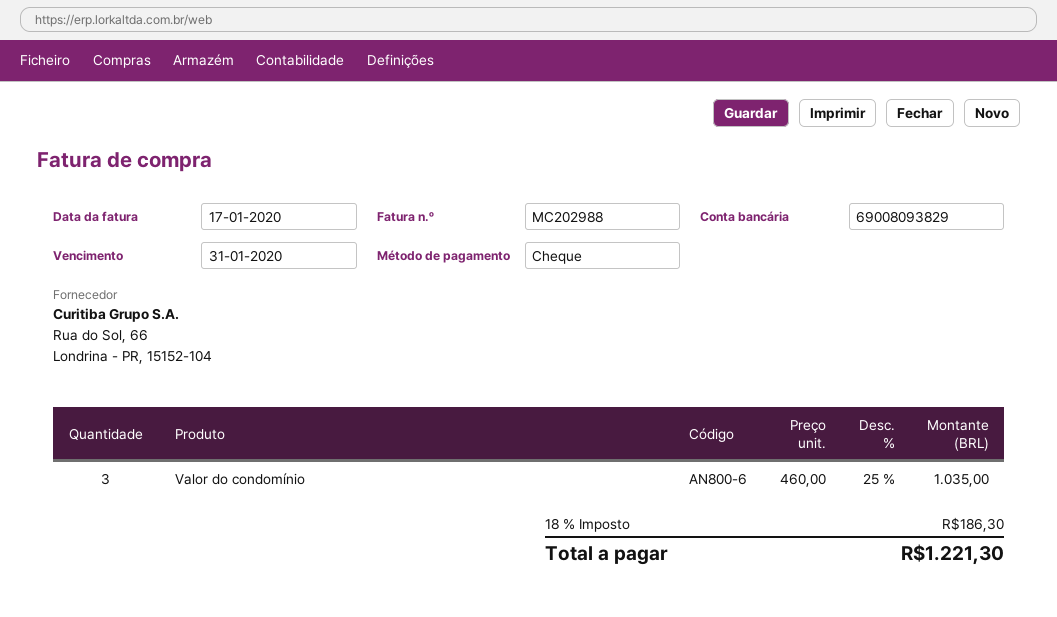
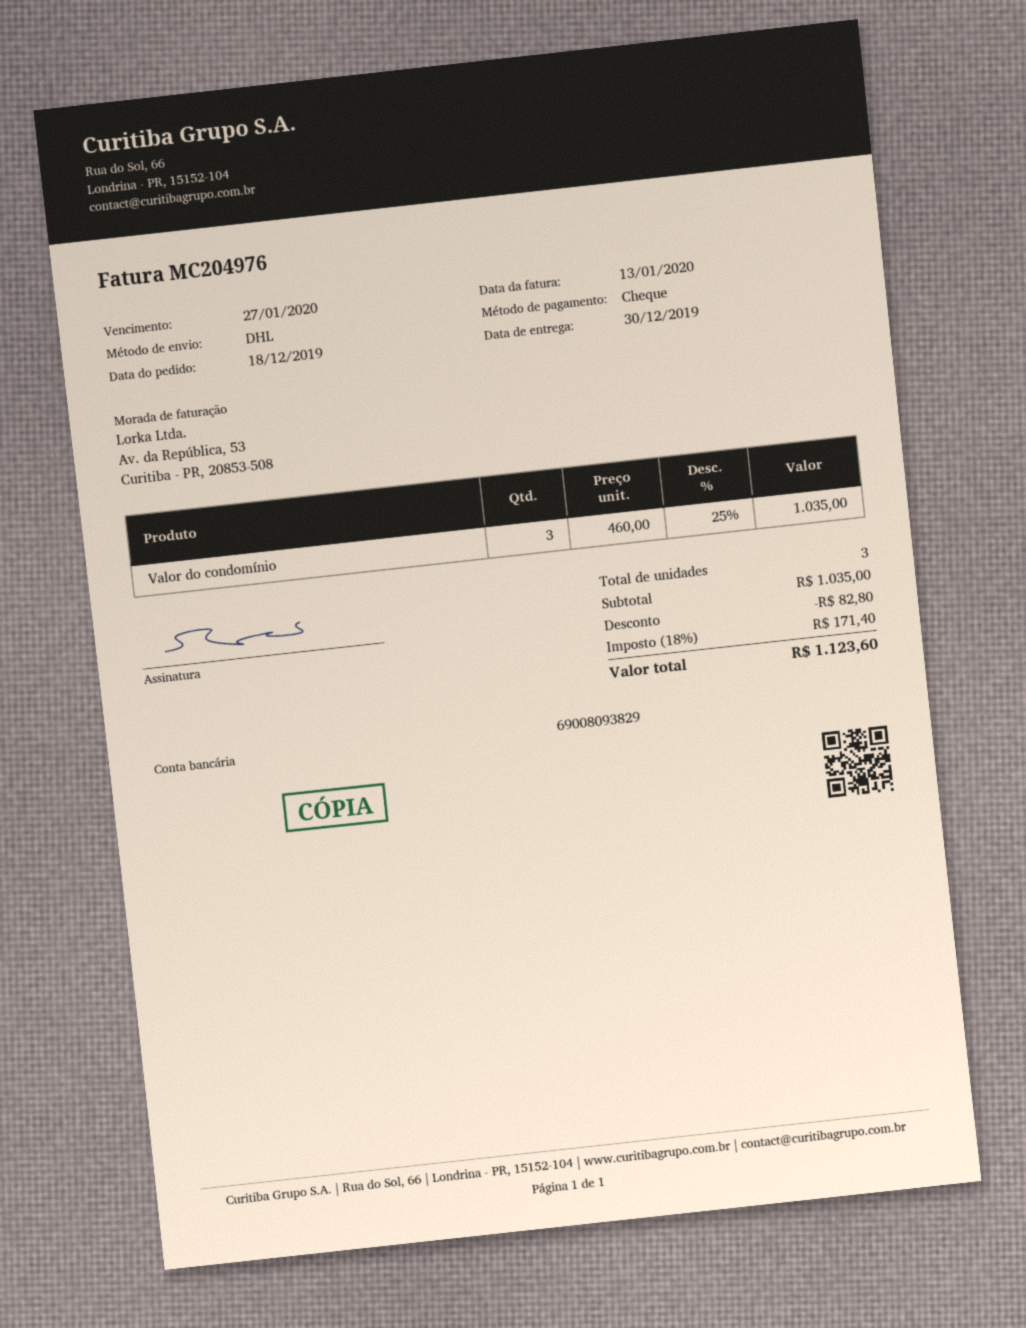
invoice number: MC202988 -> MC204976
invoice date: 2020-01-17 -> 2020-01-13
due date: 2020-01-31 -> 2020-01-27
discount: none -> 82.80
tax: 18% = 186.30 -> 18% = 171.40
total: 1221.30 -> 1123.60

